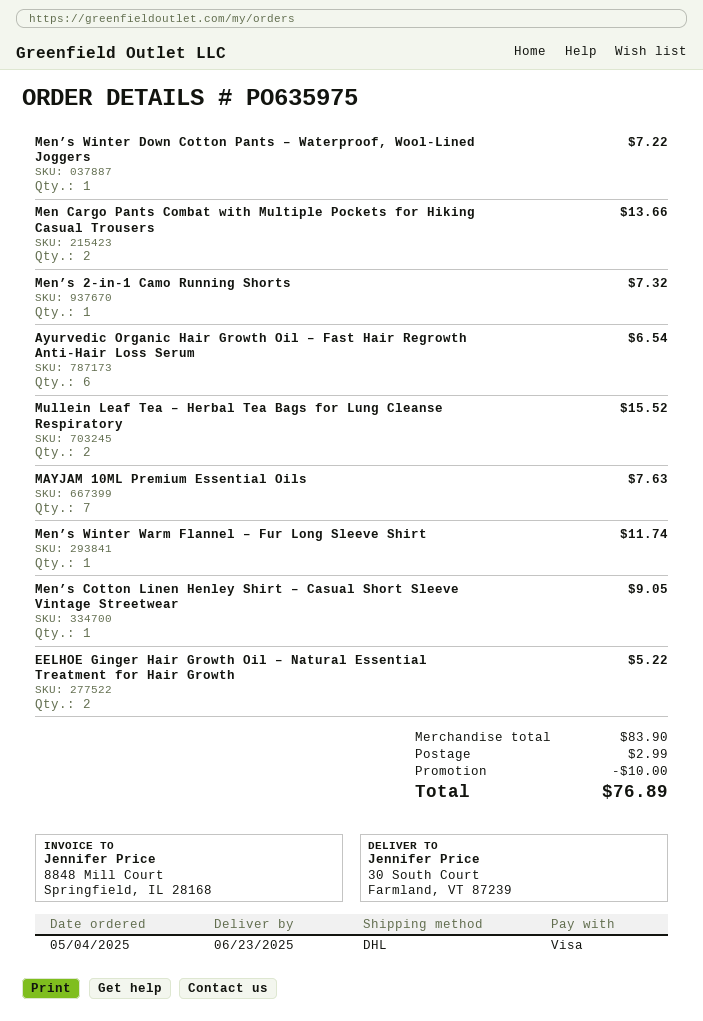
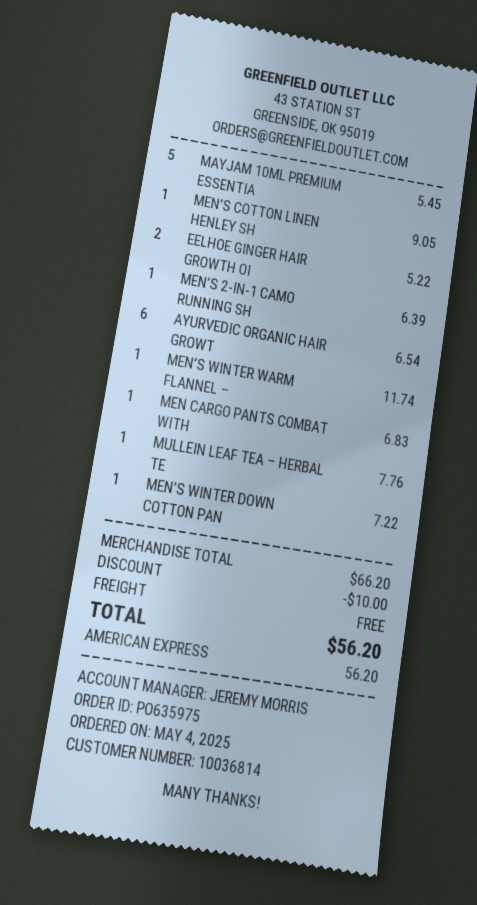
payment method: Visa -> American Express
Men Cargo Pants Combat with Multiple Pockets for Hiking Casual Trousers: 2 for 13.66 -> 1 for 6.83
Men’s 2-in-1 Camo Running Shorts: 1 for 7.32 -> 1 for 6.39
Mullein Leaf Tea – Herbal Tea Bags for Lung Cleanse Respiratory: 2 for 15.52 -> 1 for 7.76
MAYJAM 10ML Premium Essential Oils: 7 for 7.63 -> 5 for 5.45
subtotal: 83.90 -> 66.20
shipping: 2.99 -> 0.00
total: 76.89 -> 56.20

